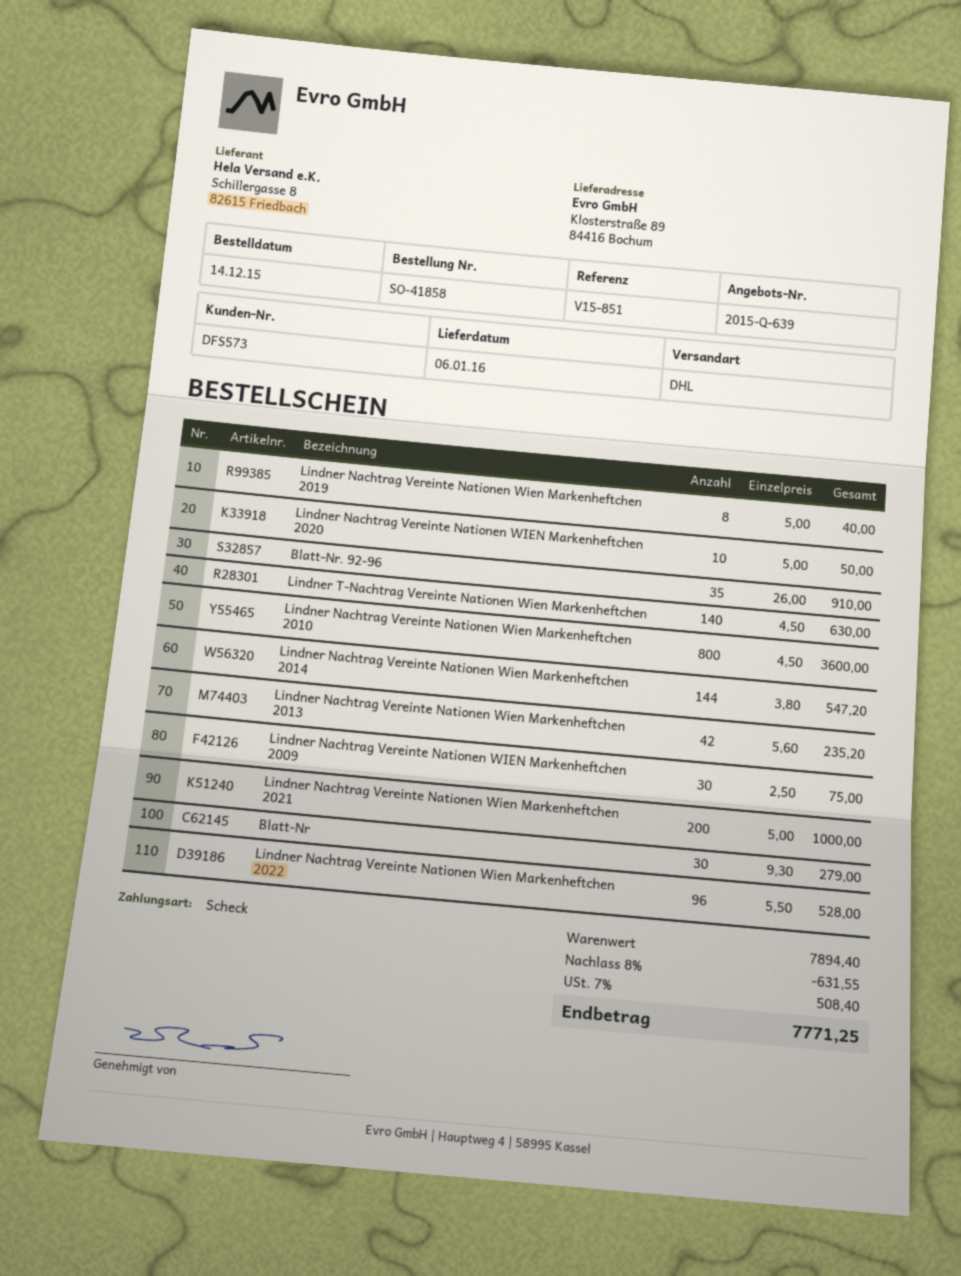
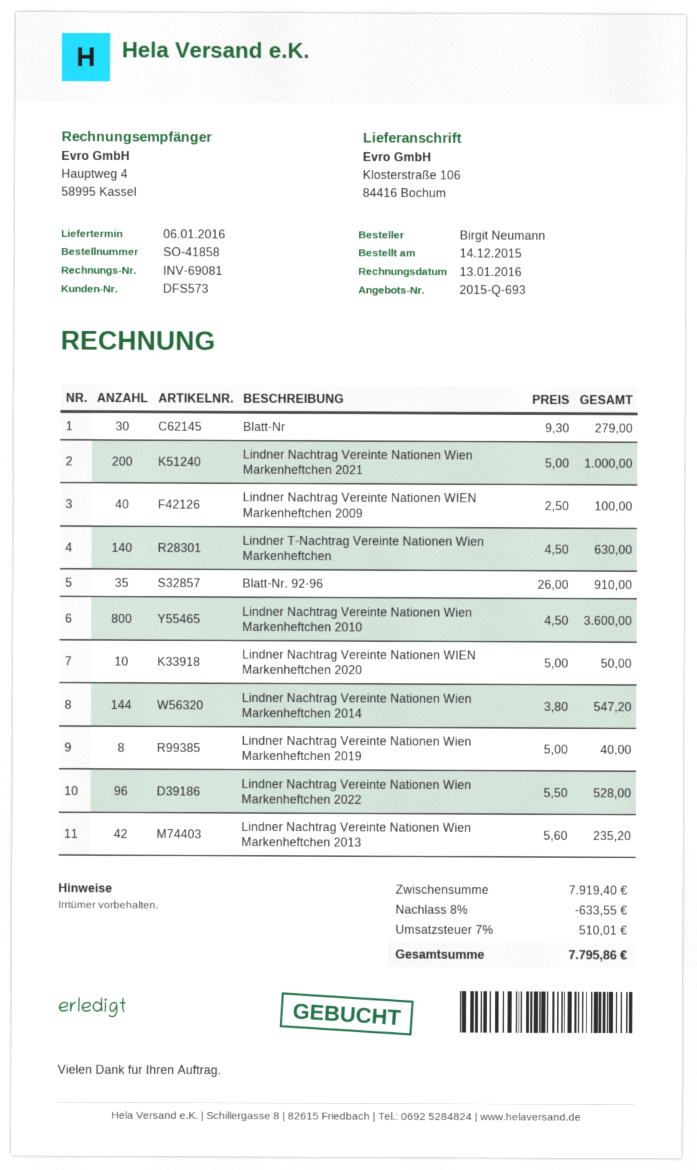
quote number: 2015-Q-639 -> 2015-Q-693
ship to: Klosterstraße 89, 84416 Bochum -> Klosterstraße 106, 84416 Bochum
Lindner Nachtrag Vereinte Nationen WIEN Markenheftchen 2009: 30 x 2.50 = 75.00 -> 40 x 2.50 = 100.00
subtotal: 7894.40 -> 7919.40
discount: 8% = 631.55 -> 8% = 633.55
tax: 7% = 508.40 -> 7% = 510.01
total: 7771.25 -> 7795.86

